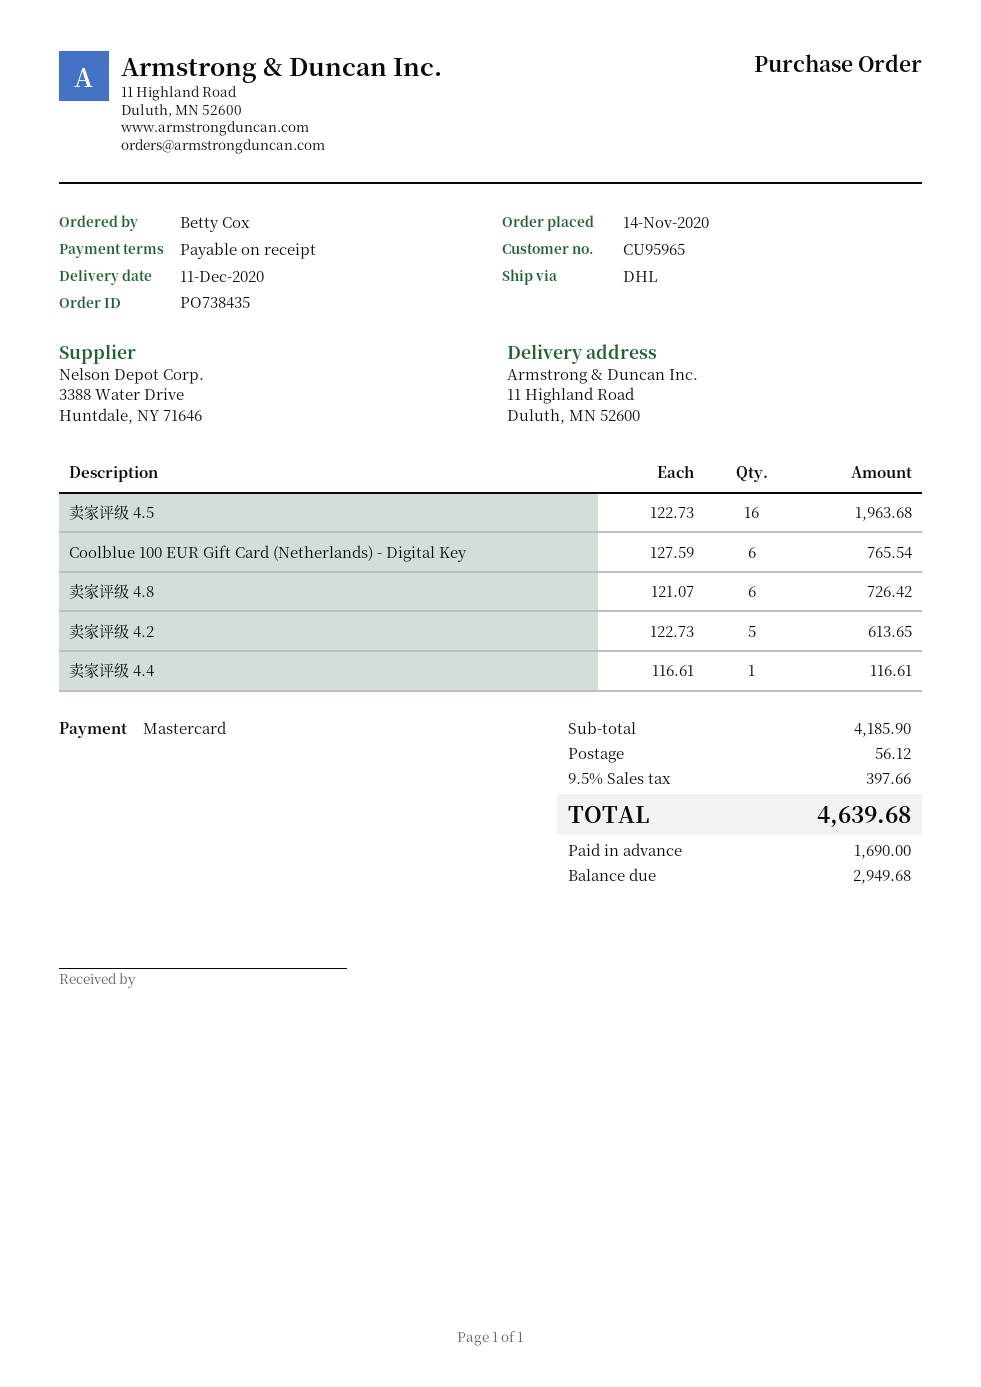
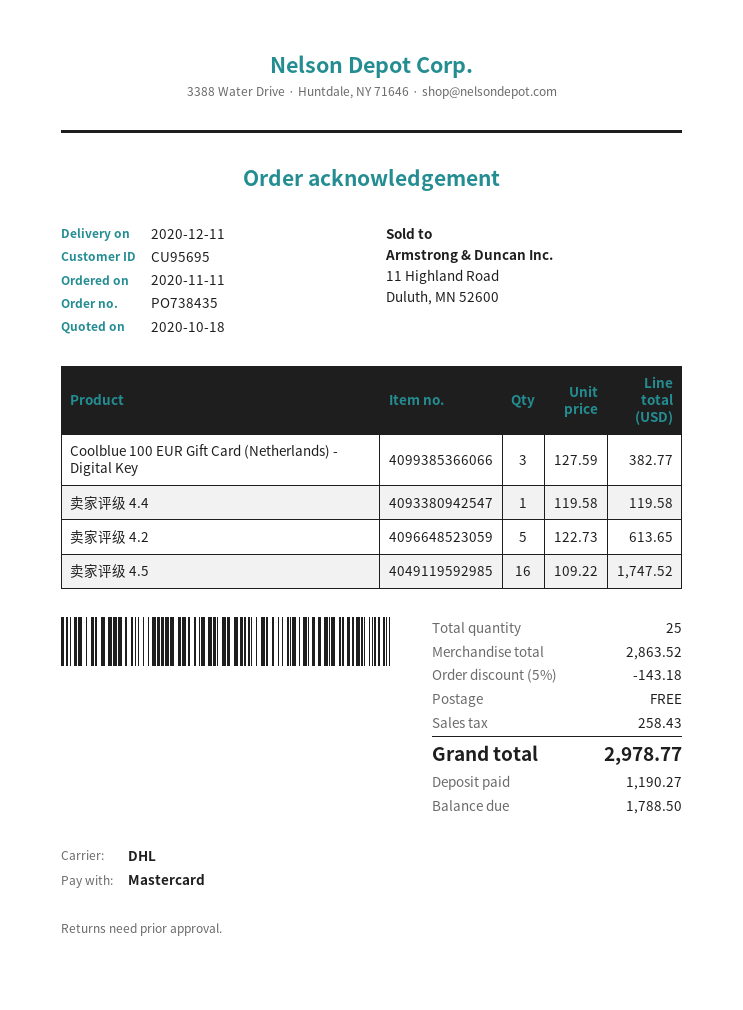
order date: 2020-11-14 -> 2020-11-11
customer number: CU95965 -> CU95695
卖家评级 4.5: 16 x 122.73 = 1963.68 -> 16 x 109.22 = 1747.52
Coolblue 100 EUR Gift Card (Netherlands) - Digital Key: 6 x 127.59 = 765.54 -> 3 x 127.59 = 382.77
卖家评级 4.8: 6 x 121.07 = 726.42 -> none
卖家评级 4.4: 1 x 116.61 = 116.61 -> 1 x 119.58 = 119.58
subtotal: 4185.90 -> 2863.52
discount: none -> 5% = 143.18
shipping: 56.12 -> 0.00
tax: 397.66 -> 258.43
total: 4639.68 -> 2978.77
deposit: 1690.00 -> 1190.27
balance: 2949.68 -> 1788.50

